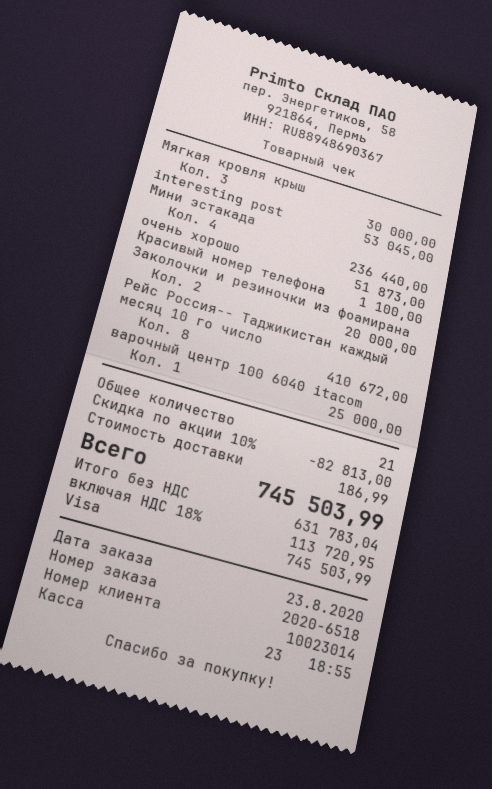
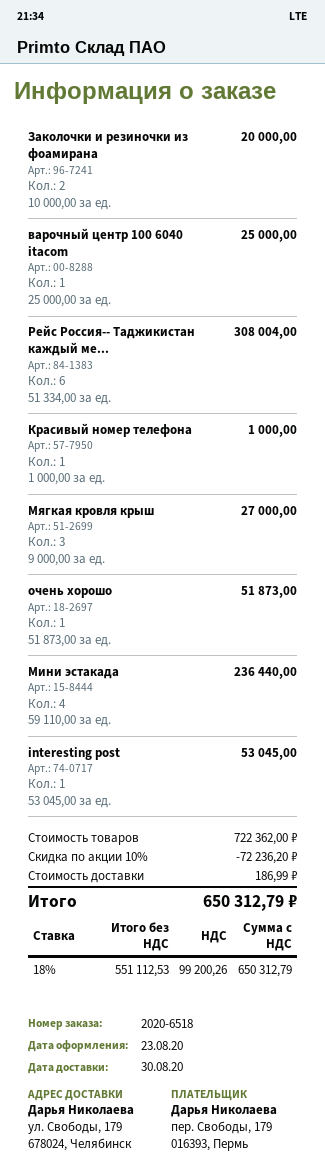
Мягкая кровля крыш: 3 for 30000.00 -> 3 for 27000.00
Красивый номер телефона: 1 for 1100.00 -> 1 for 1000.00
Рейс Россия-- Таджикистан каждый месяц 10 го число: 8 for 410672.00 -> 6 for 308004.00
discount: 10% = 82813.00 -> 10% = 72236.20
net: 631783.04 -> 551112.53
tax: 18% = 113720.95 -> 18% = 99200.26
total: 745503.99 -> 650312.79

